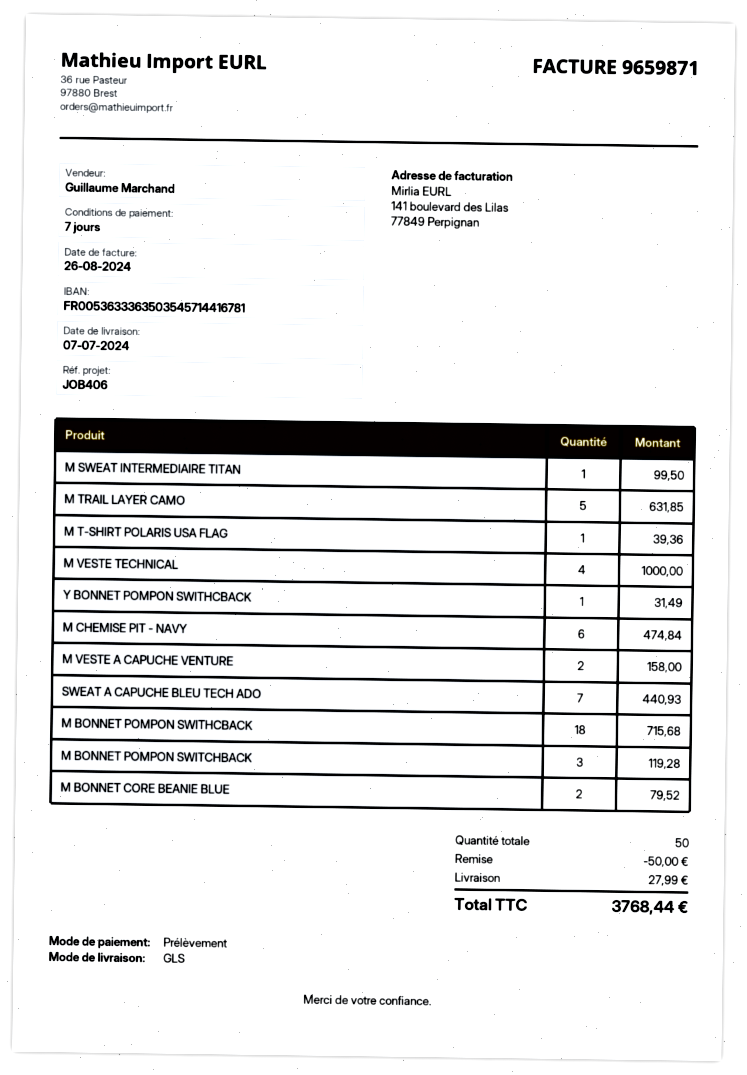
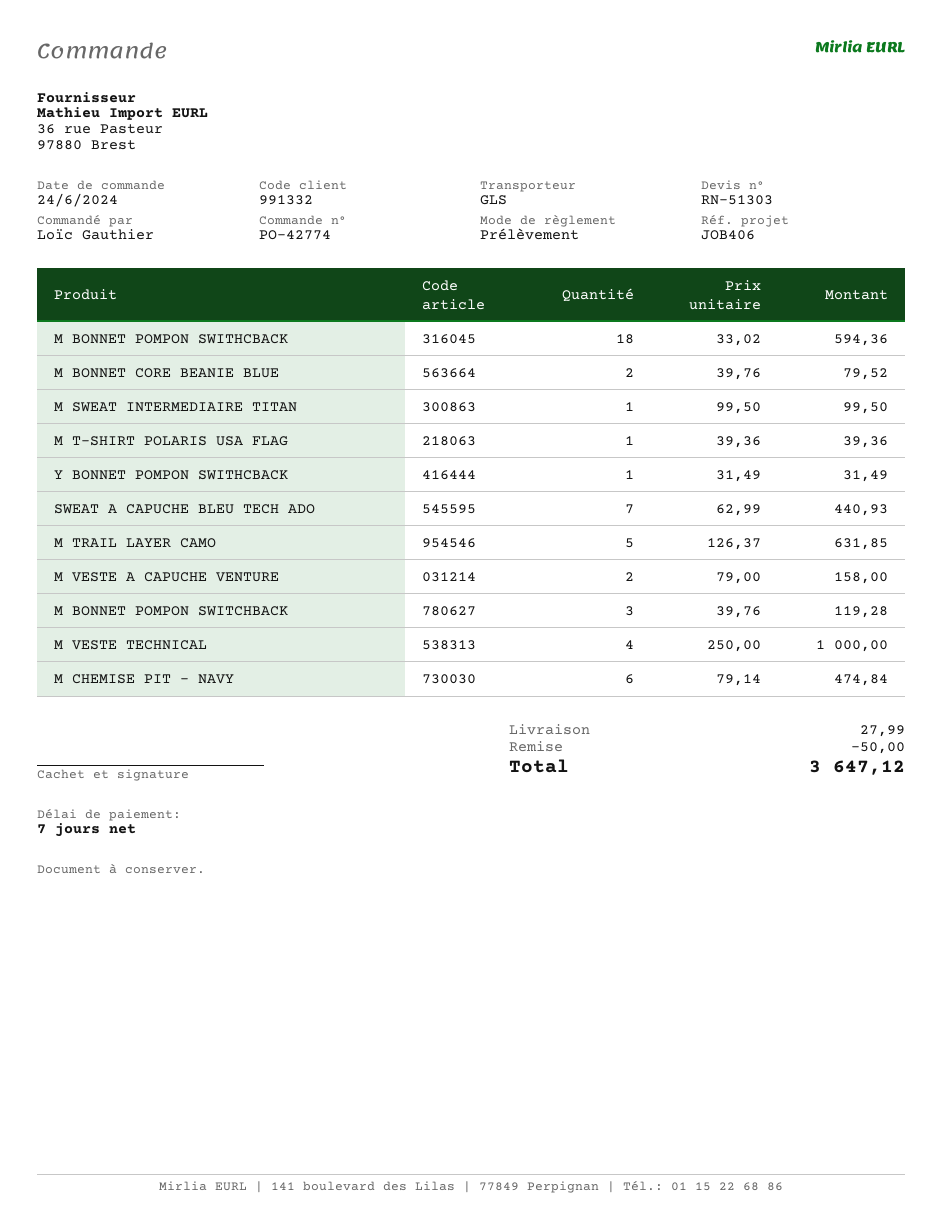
M BONNET POMPON SWITHCBACK: 18 for 715.68 -> 18 for 594.36
total: 3768.44 -> 3647.12

